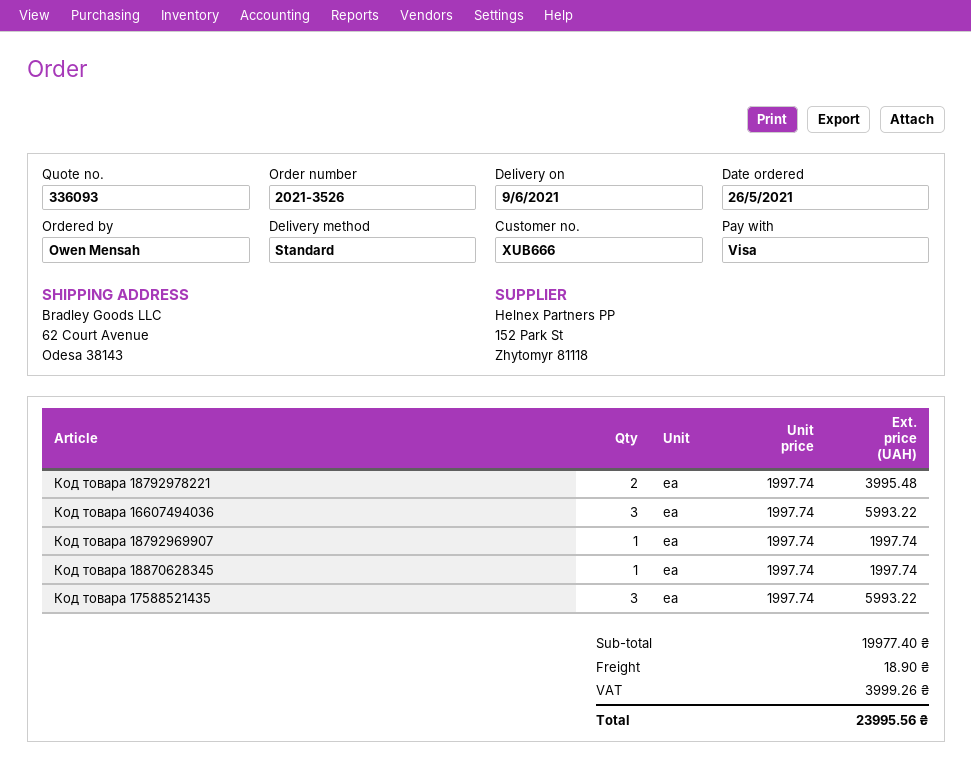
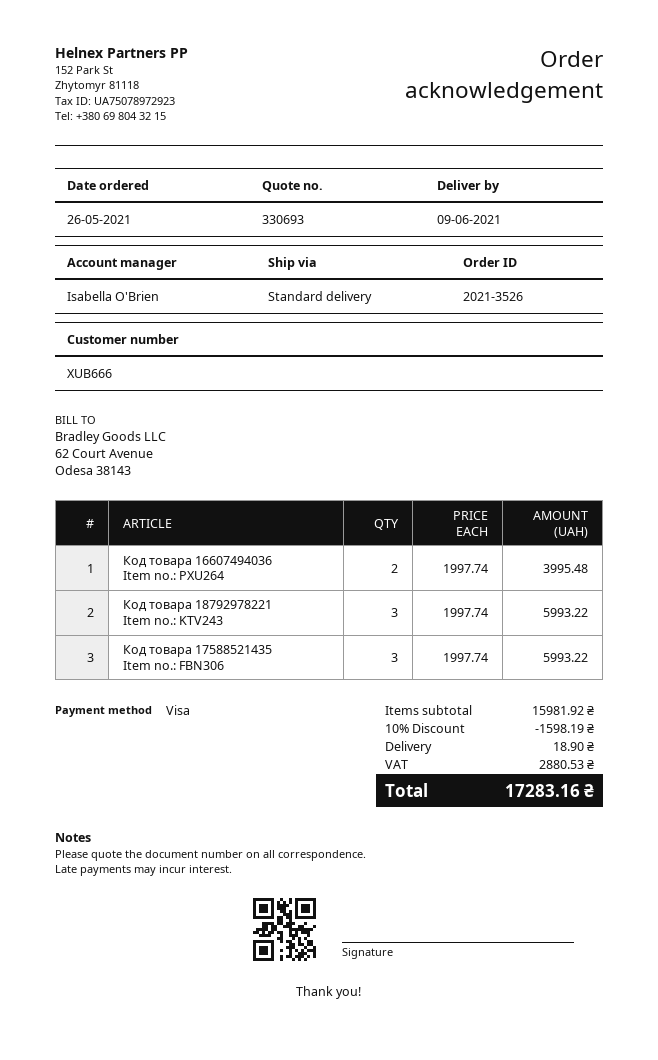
quote number: 336093 -> 330693
Код товара 18792978221: 2 x 1997.74 = 3995.48 -> 3 x 1997.74 = 5993.22
Код товара 16607494036: 3 x 1997.74 = 5993.22 -> 2 x 1997.74 = 3995.48
Код товара 18792969907: 1 x 1997.74 = 1997.74 -> none
Код товара 18870628345: 1 x 1997.74 = 1997.74 -> none
subtotal: 19977.40 -> 15981.92
discount: none -> 10% = 1598.19
tax: 3999.26 -> 2880.53
total: 23995.56 -> 17283.16

